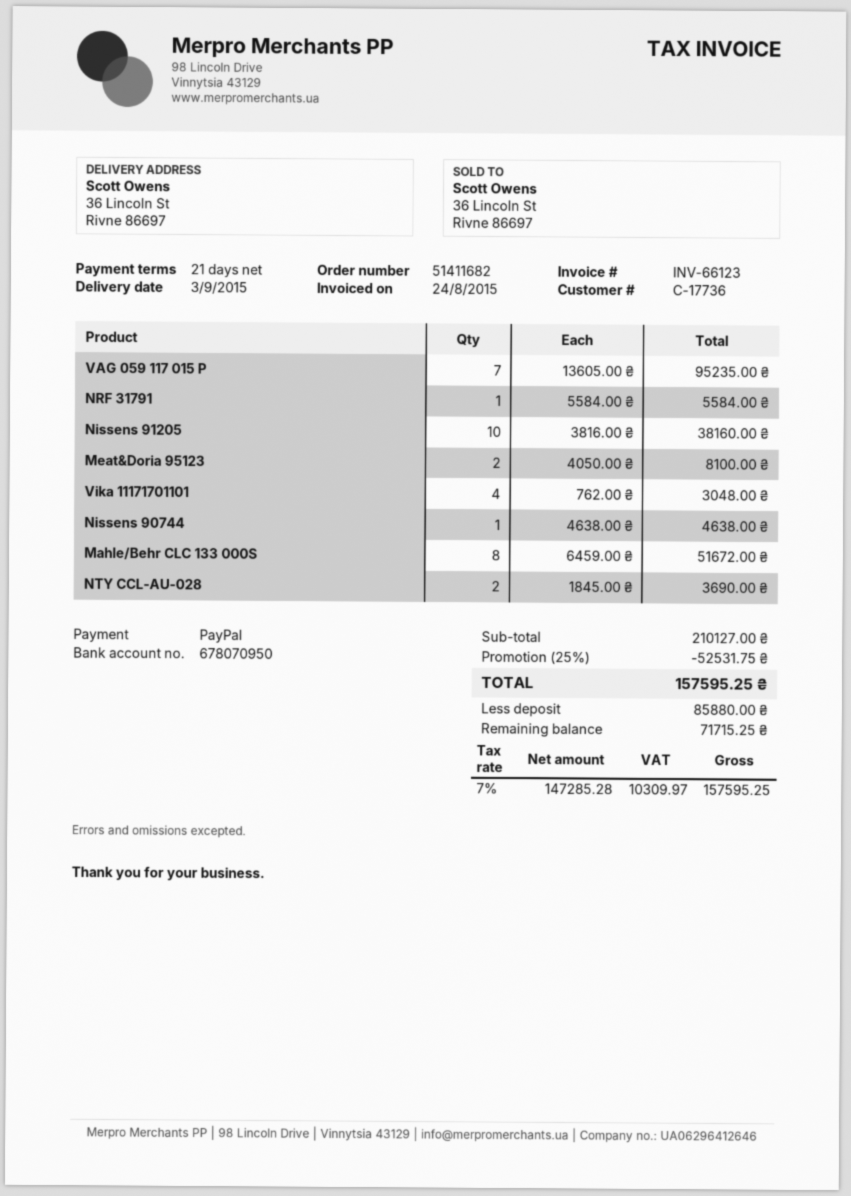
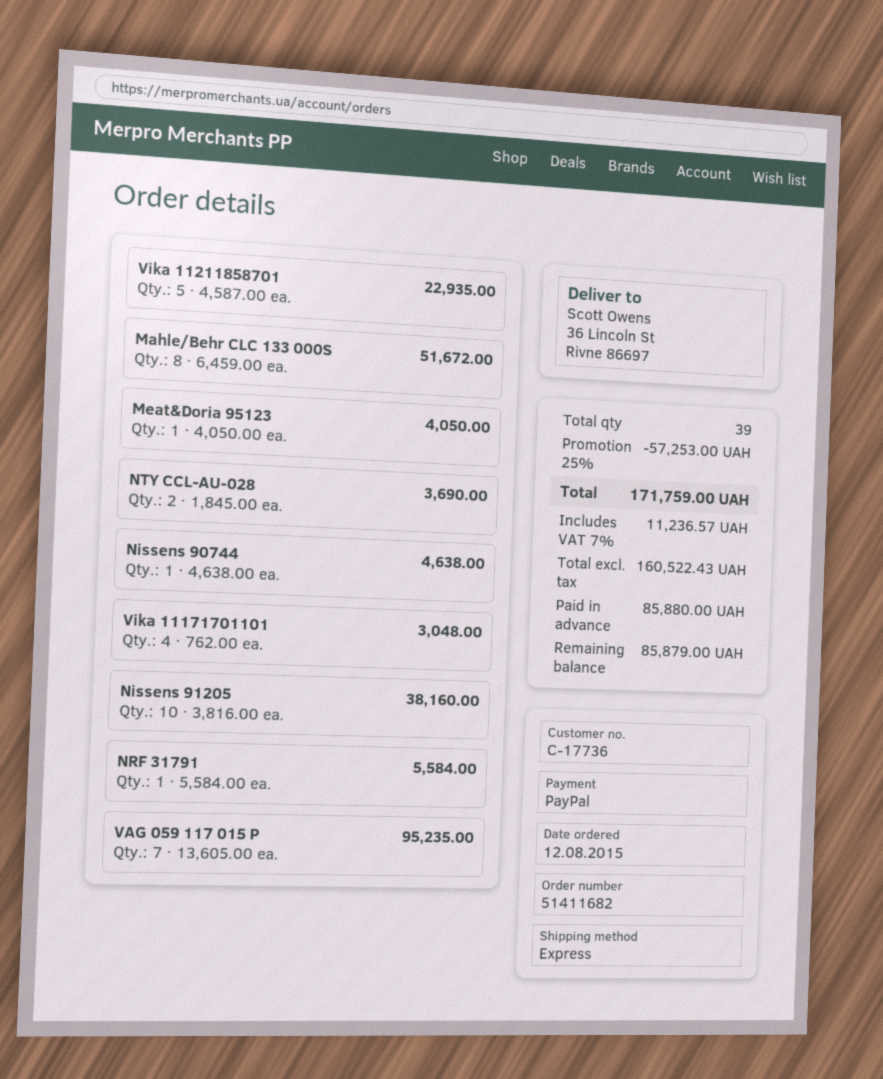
Meat&Doria 95123: 2 x 4050.00 = 8100.00 -> 1 x 4050.00 = 4050.00
Vika 11211858701: none -> 5 x 4587.00 = 22935.00
discount: 25% = 52531.75 -> 25% = 57253.00
net: 147285.28 -> 160522.43
tax: 7% = 10309.97 -> 7% = 11236.57
total: 157595.25 -> 171759.00
balance: 71715.25 -> 85879.00

